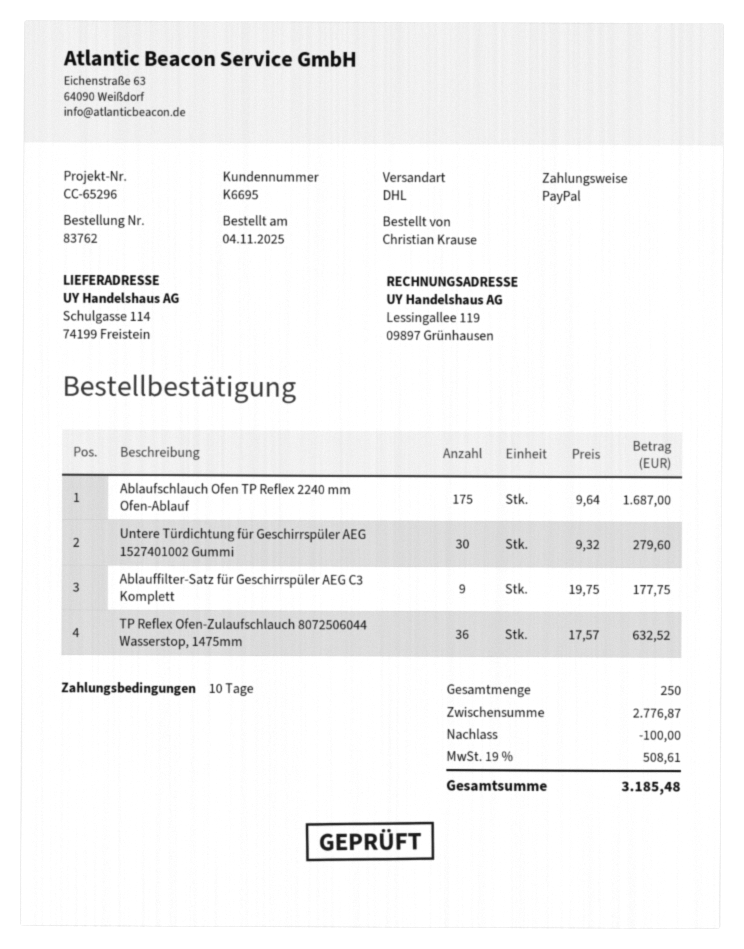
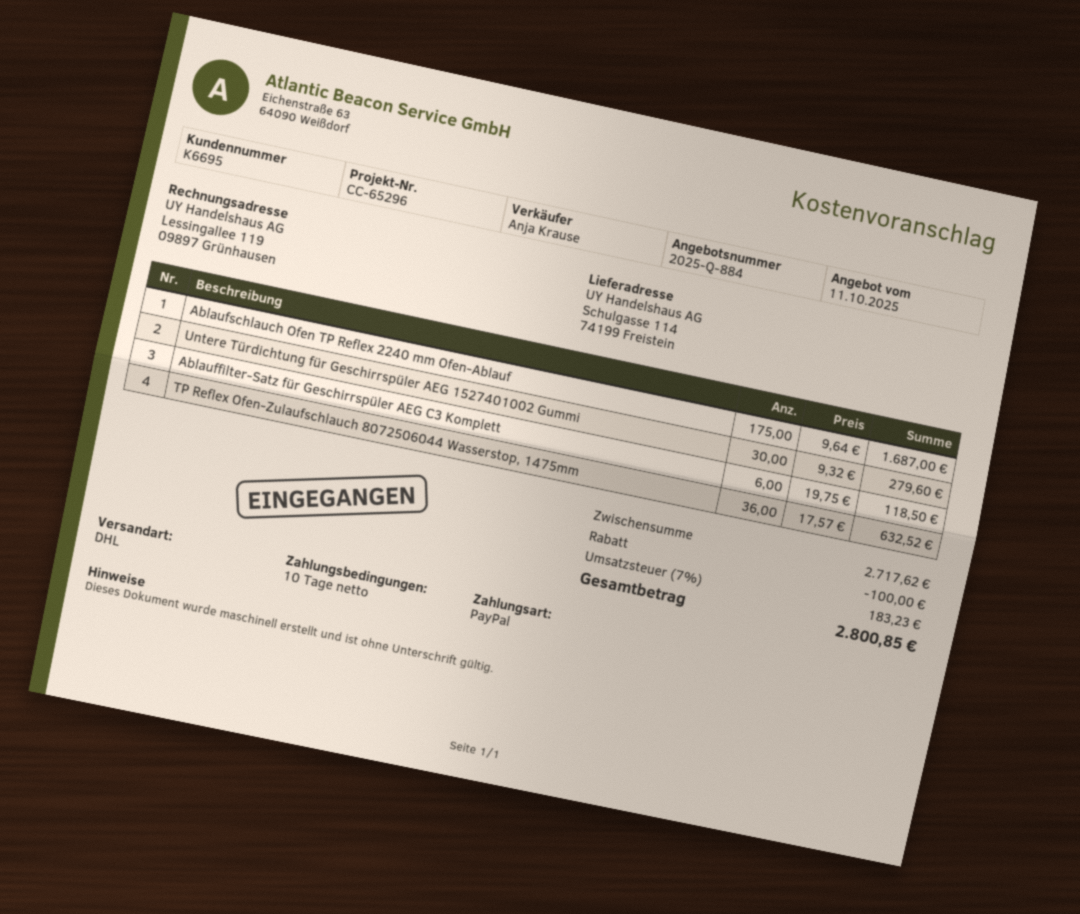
Ablauffilter-Satz für Geschirrspüler AEG C3 Komplett: 9 x 19.75 = 177.75 -> 6 x 19.75 = 118.50
subtotal: 2776.87 -> 2717.62
tax: 19% = 508.61 -> 7% = 183.23
total: 3185.48 -> 2800.85

